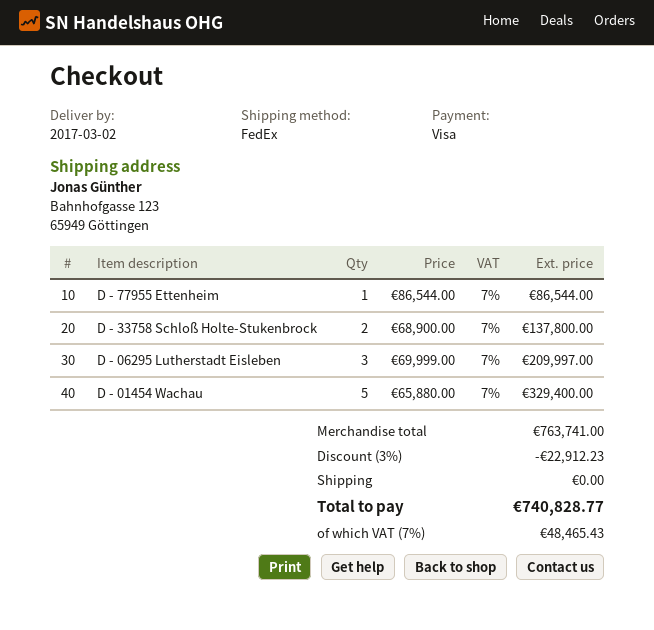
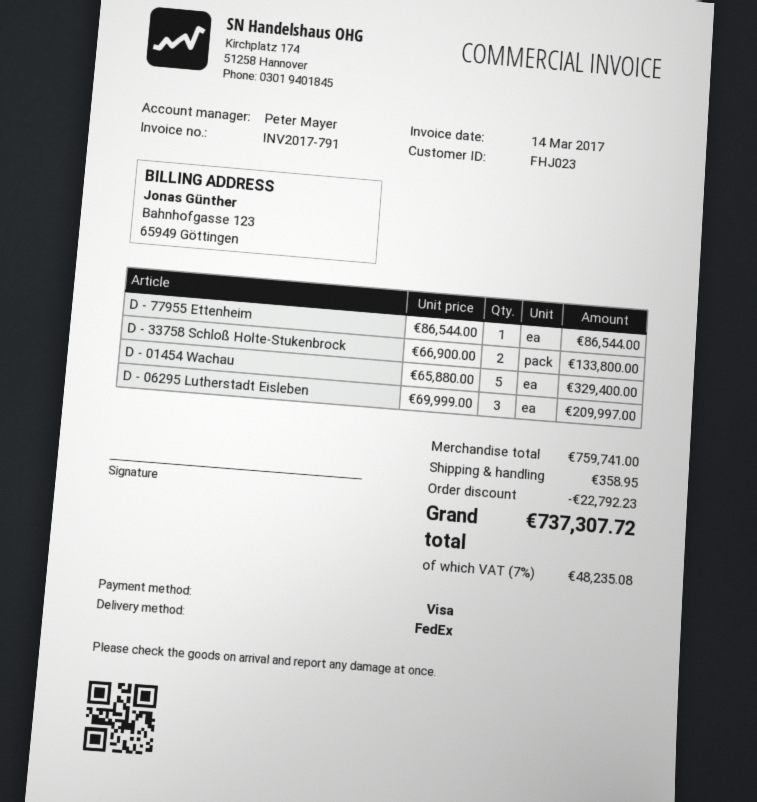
D - 33758 Schloß Holte-Stukenbrock: 2 x 68900.00 = 137800.00 -> 2 x 66900.00 = 133800.00
subtotal: 763741.00 -> 759741.00
discount: 22912.23 -> 22792.23
shipping: 0.00 -> 358.95
tax: 7% = 48465.43 -> 7% = 48235.08
total: 740828.77 -> 737307.72

